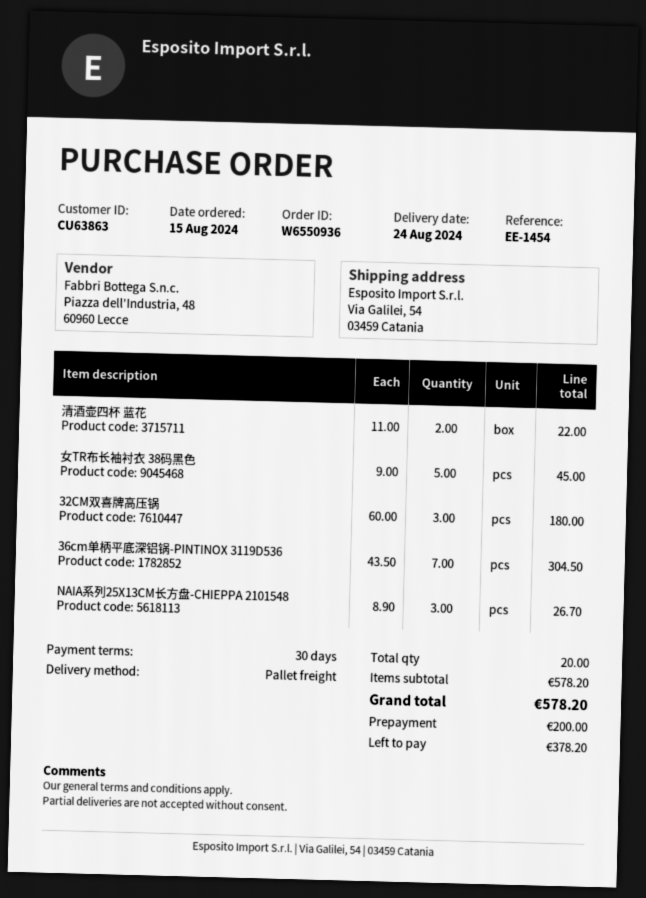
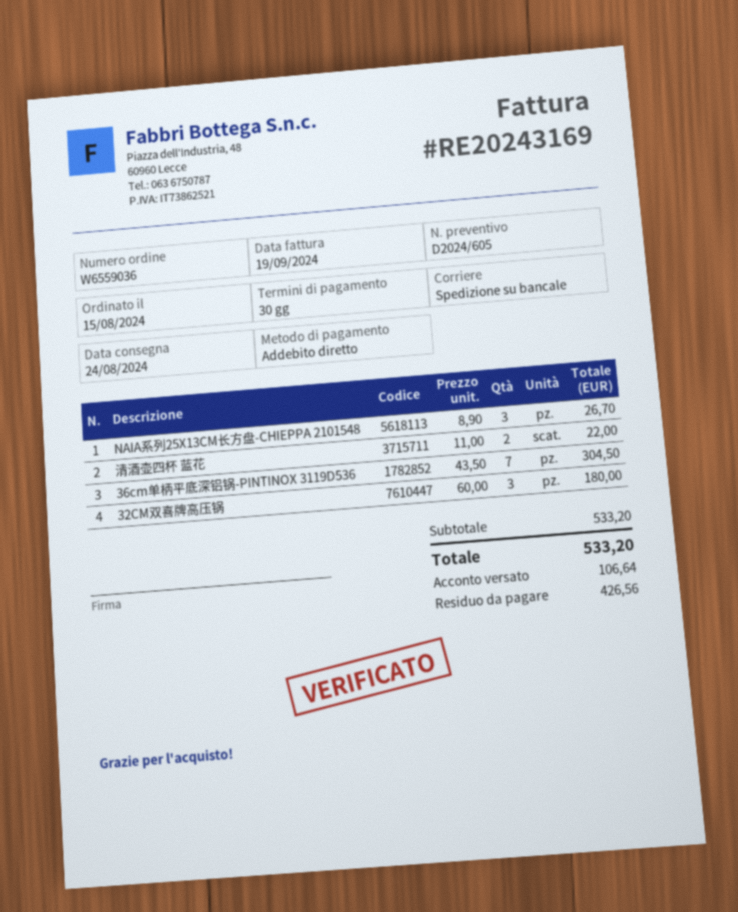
order number: W6550936 -> W6559036
女TR布长袖衬衣 38码黑色: 5 x 9.00 = 45.00 -> none
subtotal: 578.20 -> 533.20
total: 578.20 -> 533.20
deposit: 200.00 -> 106.64
balance: 378.20 -> 426.56

